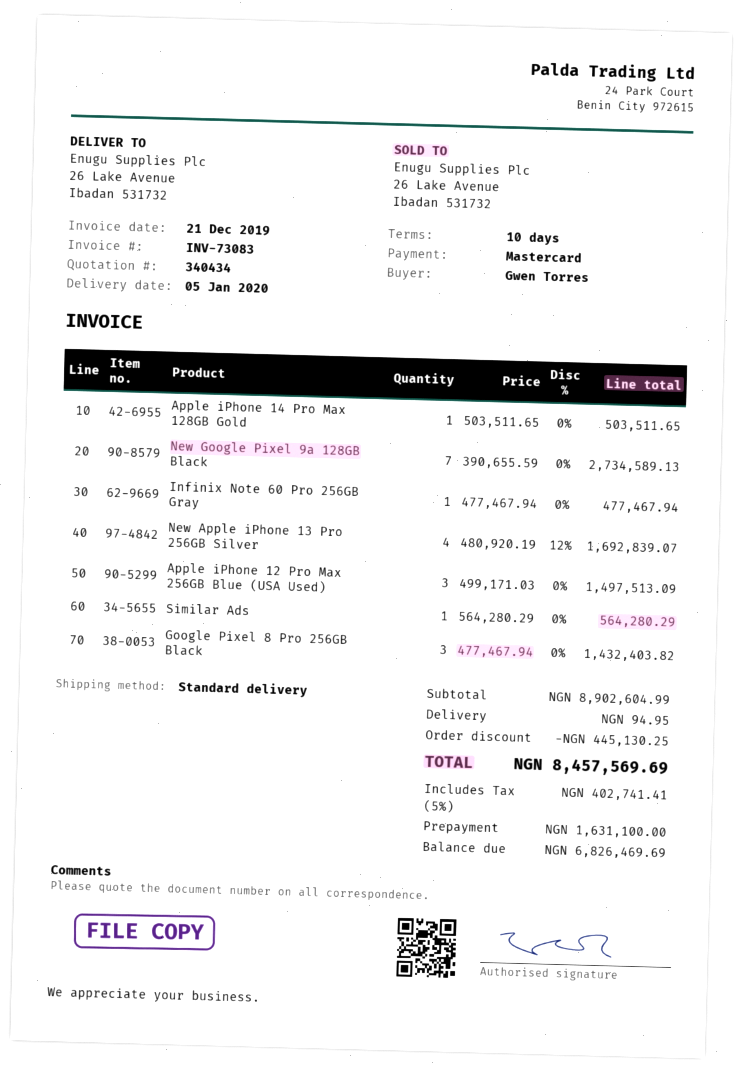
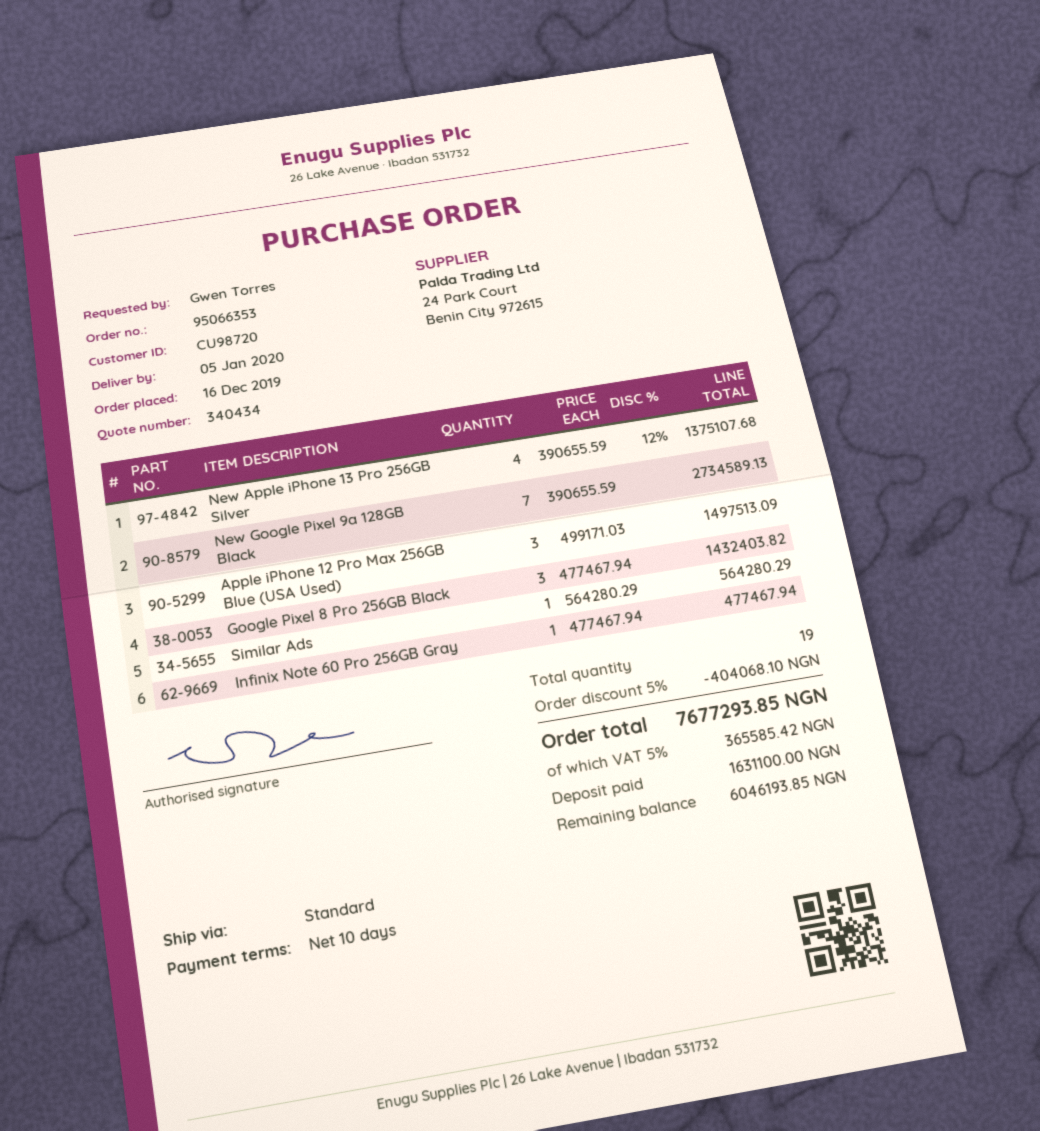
Apple iPhone 14 Pro Max 128GB Gold: 1 x 503511.65 = 503511.65 -> none
New Apple iPhone 13 Pro 256GB Silver: 4 x 480920.19 - 12% = 1692839.07 -> 4 x 390655.59 - 12% = 1375107.68
discount: 445130.25 -> 404068.10
shipping: 94.95 -> none
tax: 5% = 402741.41 -> 5% = 365585.42
total: 8457569.69 -> 7677293.85
balance: 6826469.69 -> 6046193.85

